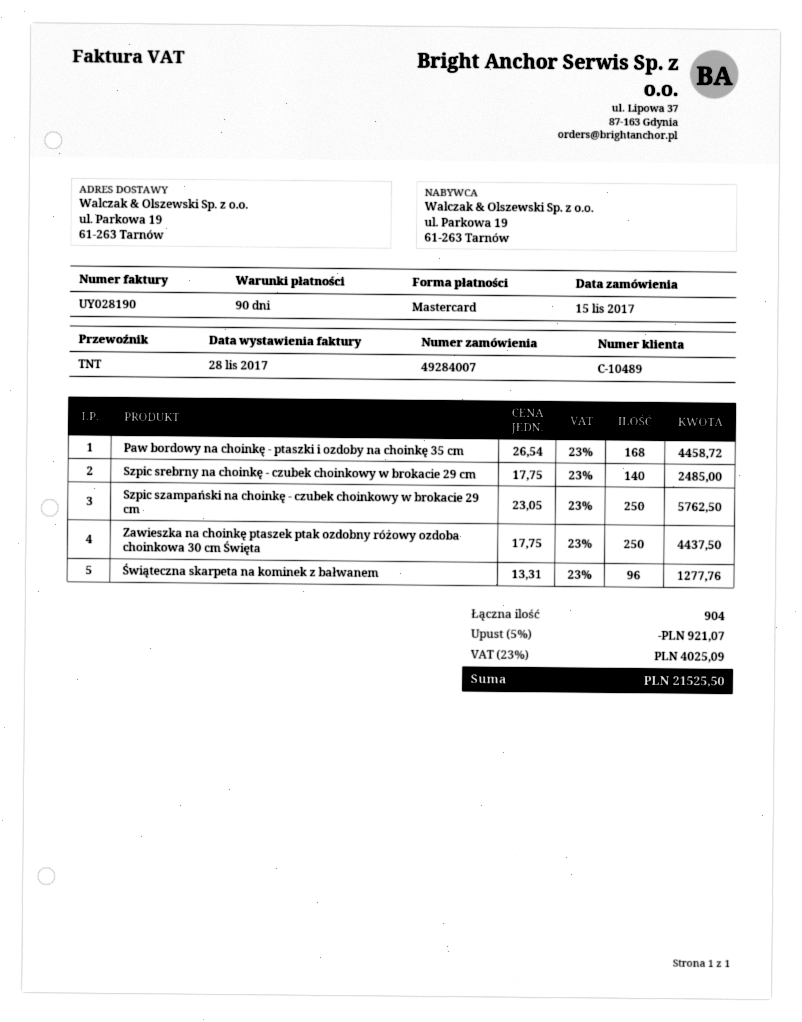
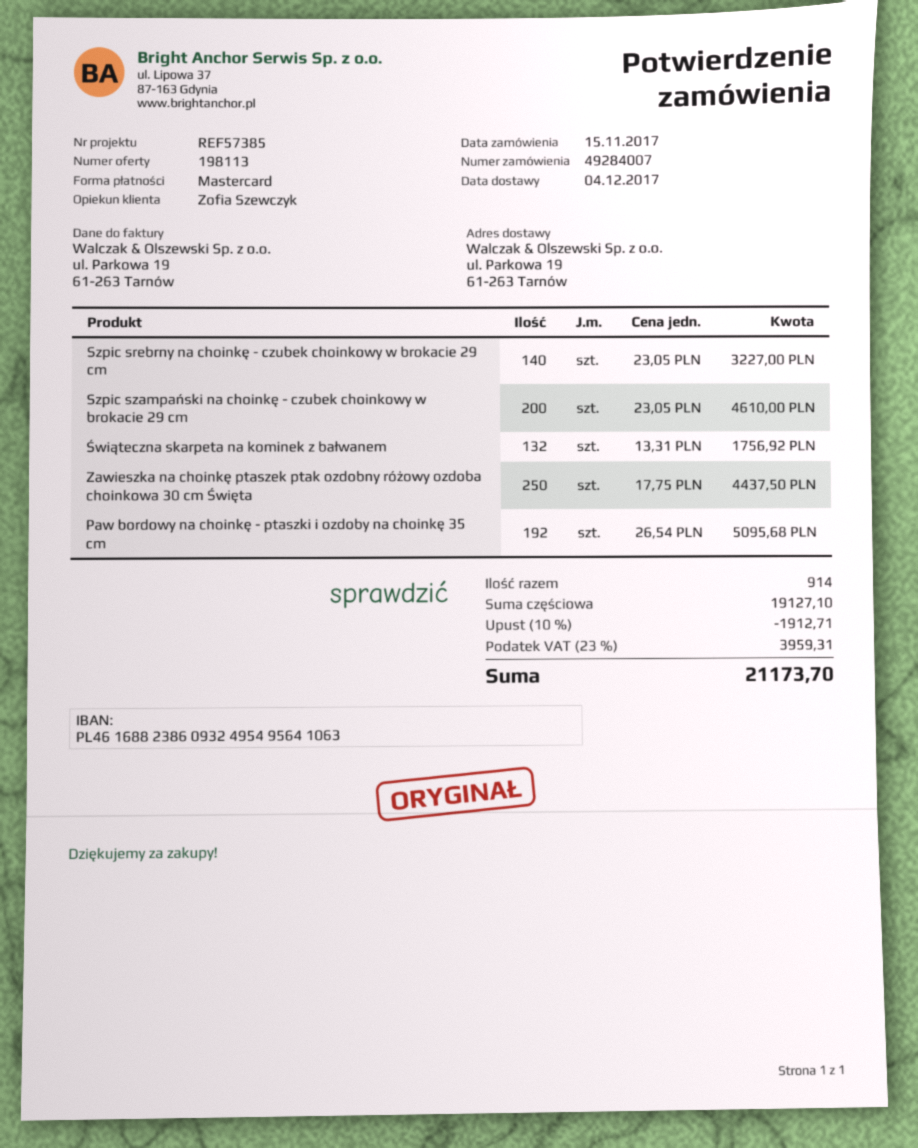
Paw bordowy na choinkę - ptaszki i ozdoby na choinkę 35 cm: 168 x 26.54 = 4458.72 -> 192 x 26.54 = 5095.68
Szpic srebrny na choinkę - czubek choinkowy w brokacie 29 cm: 140 x 17.75 = 2485.00 -> 140 x 23.05 = 3227.00
Szpic szampański na choinkę - czubek choinkowy w brokacie 29 cm: 250 x 23.05 = 5762.50 -> 200 x 23.05 = 4610.00
Świąteczna skarpeta na kominek z bałwanem: 96 x 13.31 = 1277.76 -> 132 x 13.31 = 1756.92
total quantity: 904 -> 914
discount: 5% = 921.07 -> 10% = 1912.71
tax: 23% = 4025.09 -> 23% = 3959.31
total: 21525.50 -> 21173.70

